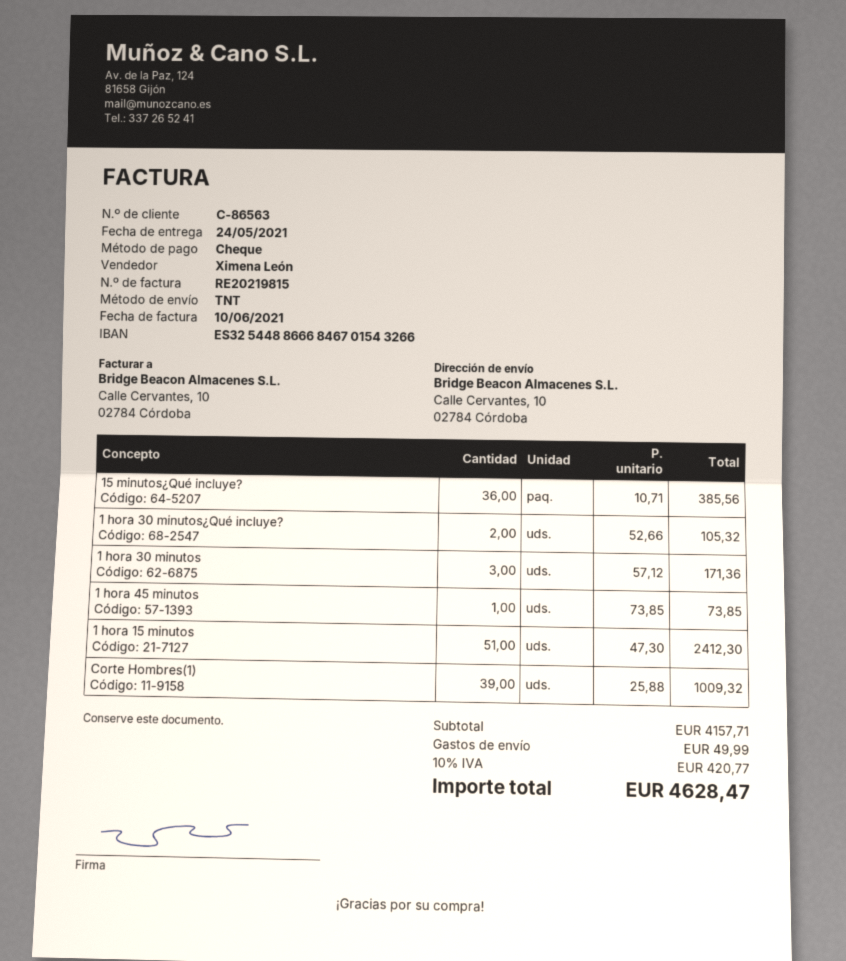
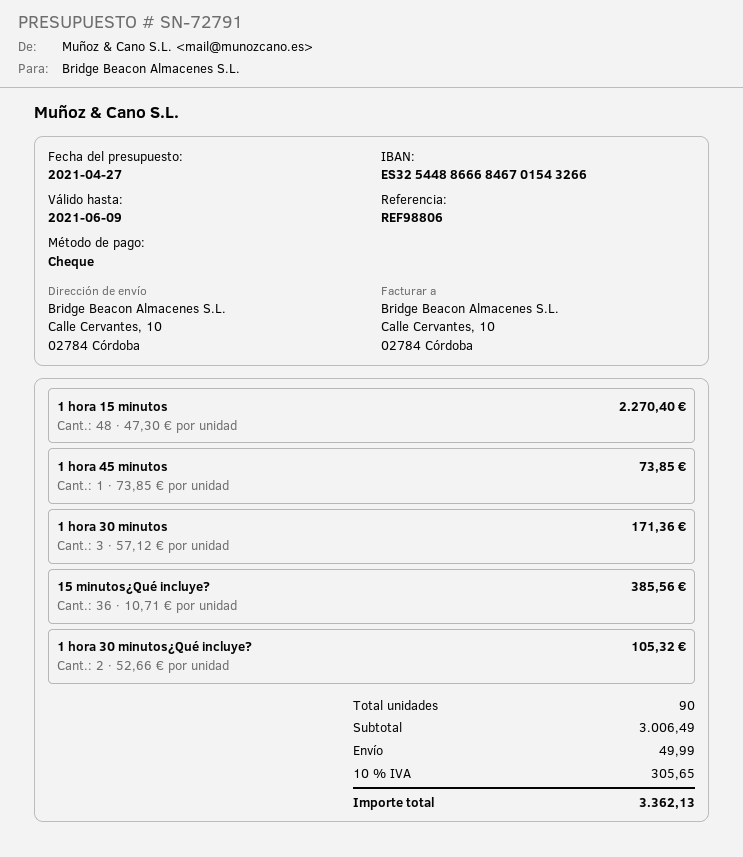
1 hora 15 minutos: 51 x 47.30 = 2412.30 -> 48 x 47.30 = 2270.40
Corte Hombres(1): 39 x 25.88 = 1009.32 -> none
subtotal: 4157.71 -> 3006.49
tax: 10% = 420.77 -> 10% = 305.65
total: 4628.47 -> 3362.13

